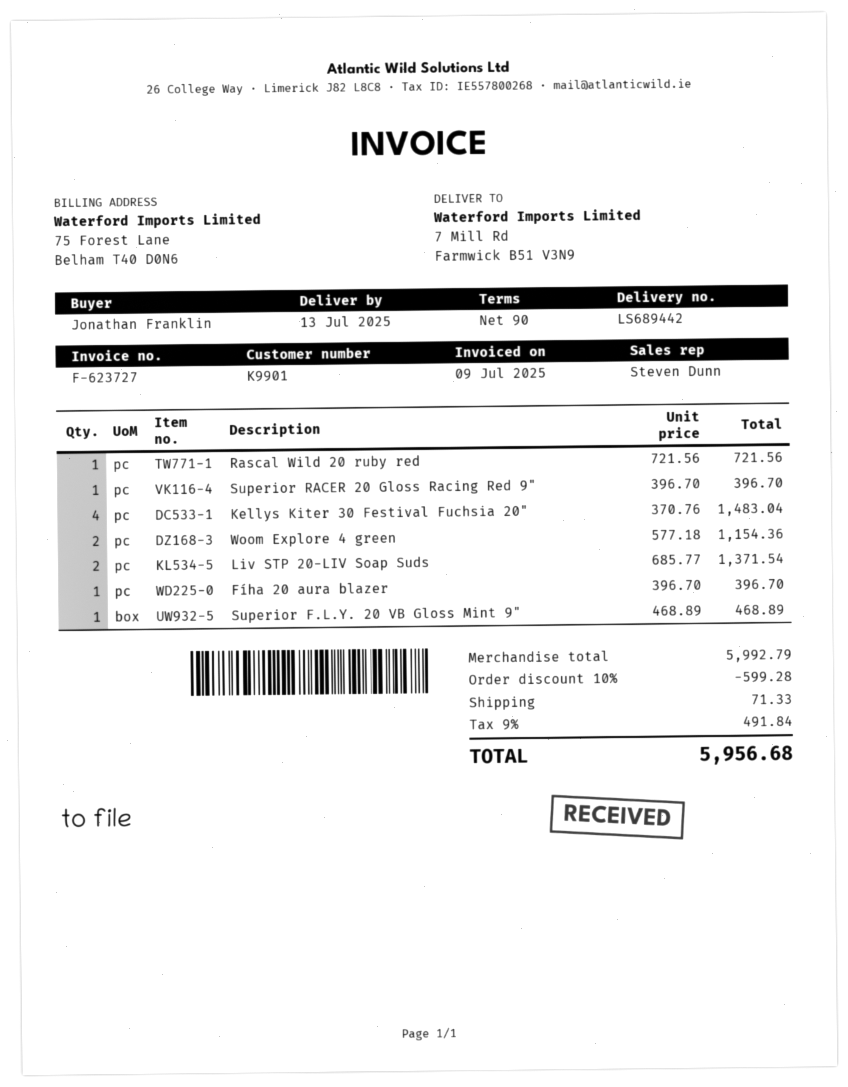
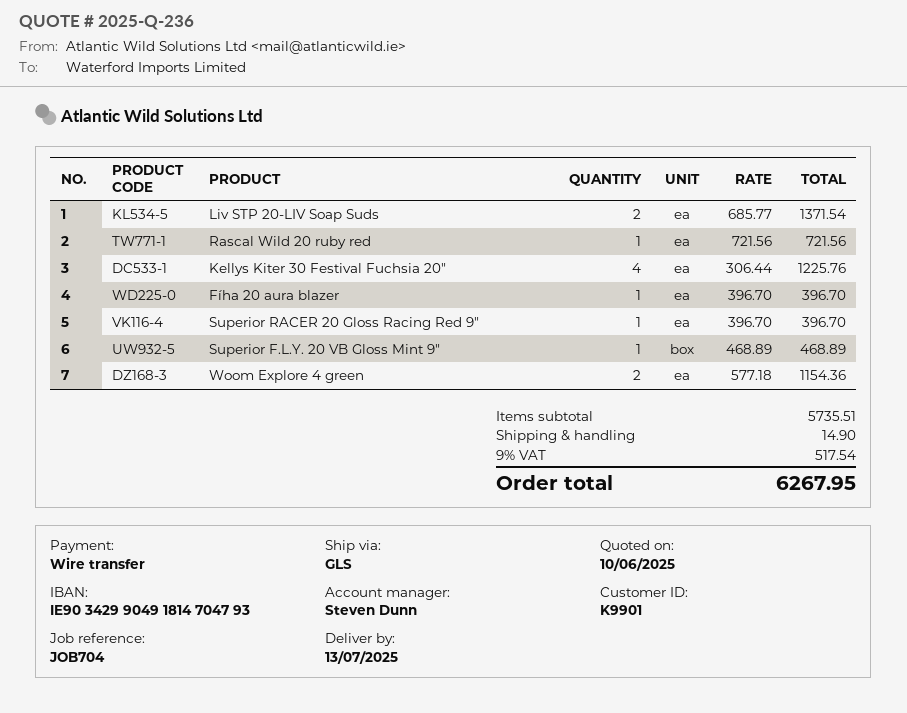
Kellys Kiter 30 Festival Fuchsia 20": 4 x 370.76 = 1483.04 -> 4 x 306.44 = 1225.76
subtotal: 5992.79 -> 5735.51
discount: 10% = 599.28 -> none
shipping: 71.33 -> 14.90
tax: 9% = 491.84 -> 9% = 517.54
total: 5956.68 -> 6267.95

